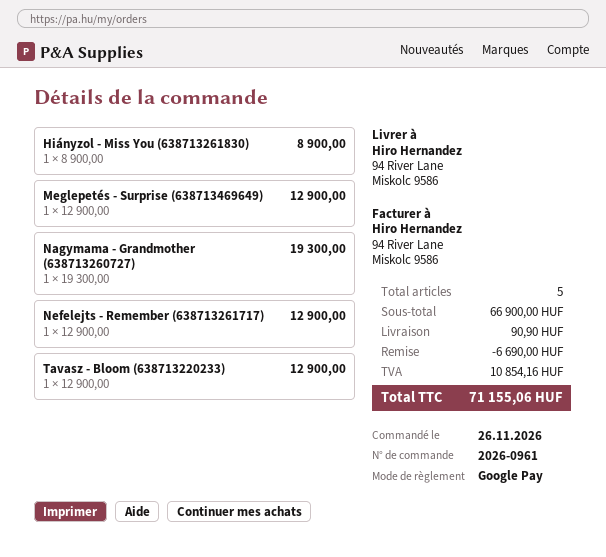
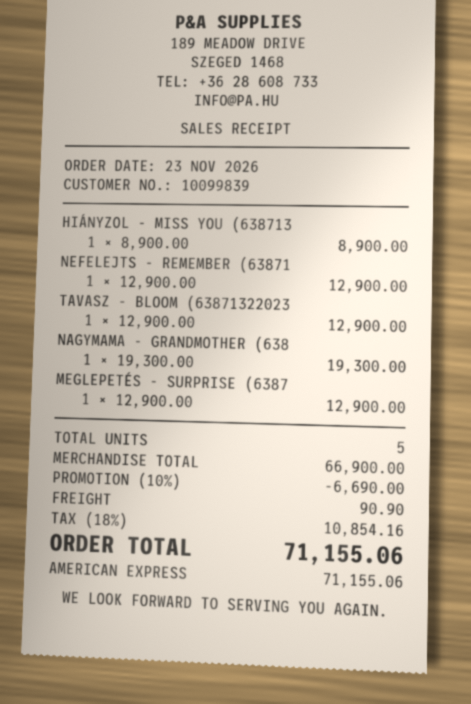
order date: 2026-11-26 -> 2026-11-23
payment method: Google Pay -> American Express

